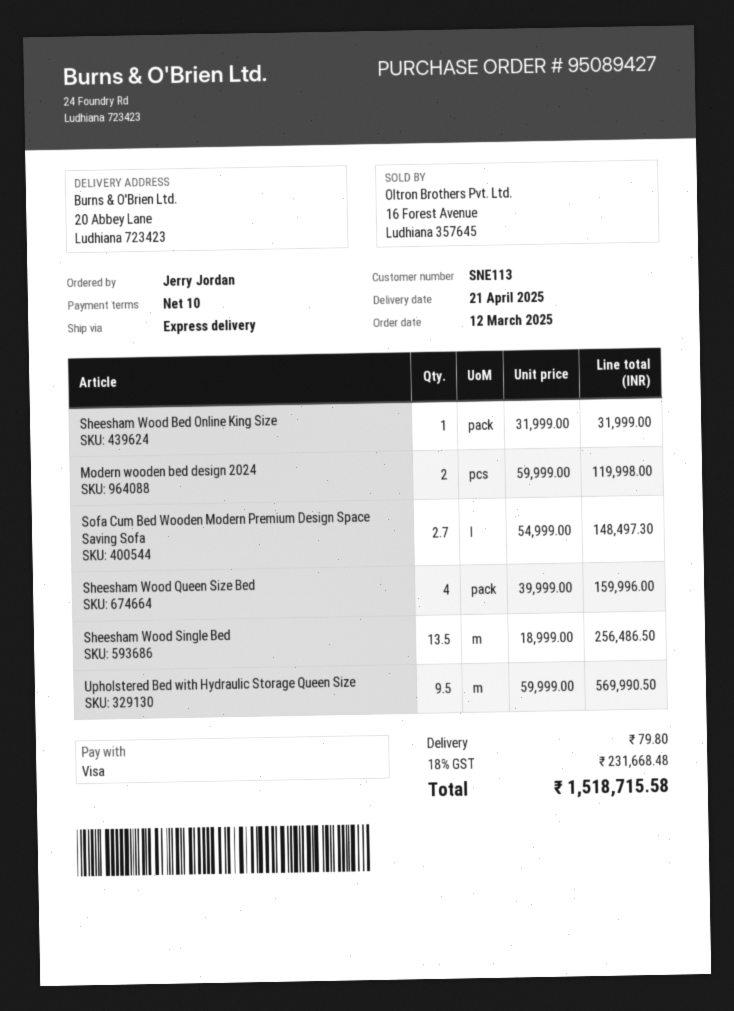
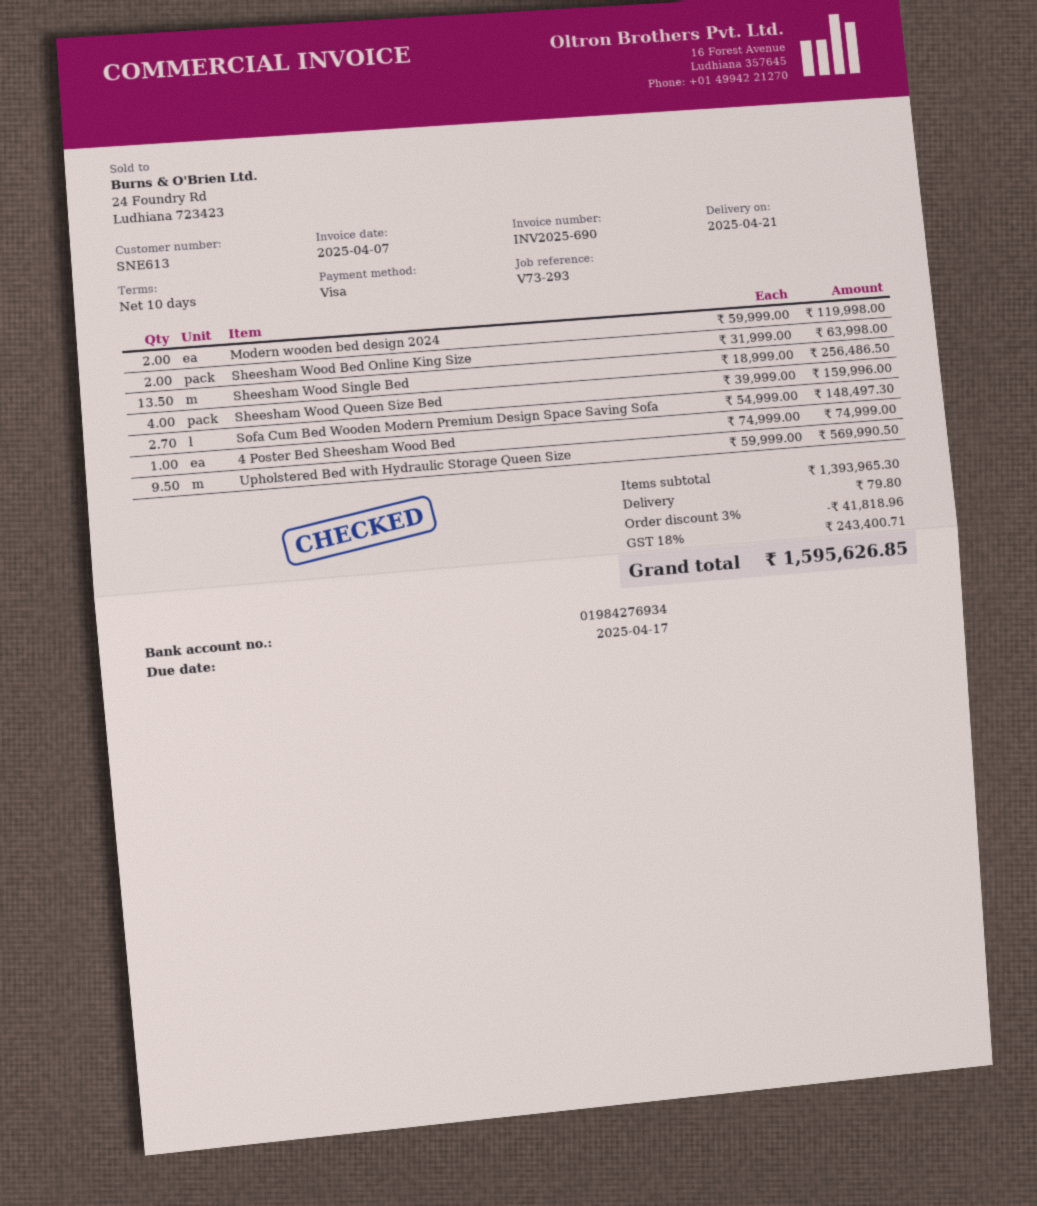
customer number: SNE113 -> SNE613
Sheesham Wood Bed Online King Size: 1 x 31999.00 = 31999.00 -> 2 x 31999.00 = 63998.00
4 Poster Bed Sheesham Wood Bed: none -> 1 x 74999.00 = 74999.00
discount: none -> 3% = 41818.96
tax: 18% = 231668.48 -> 18% = 243400.71
total: 1518715.58 -> 1595626.85

